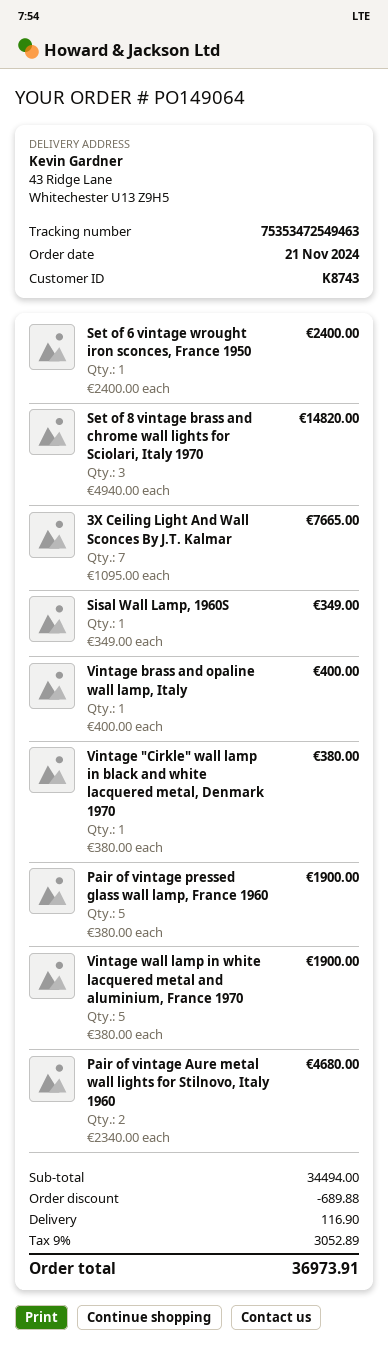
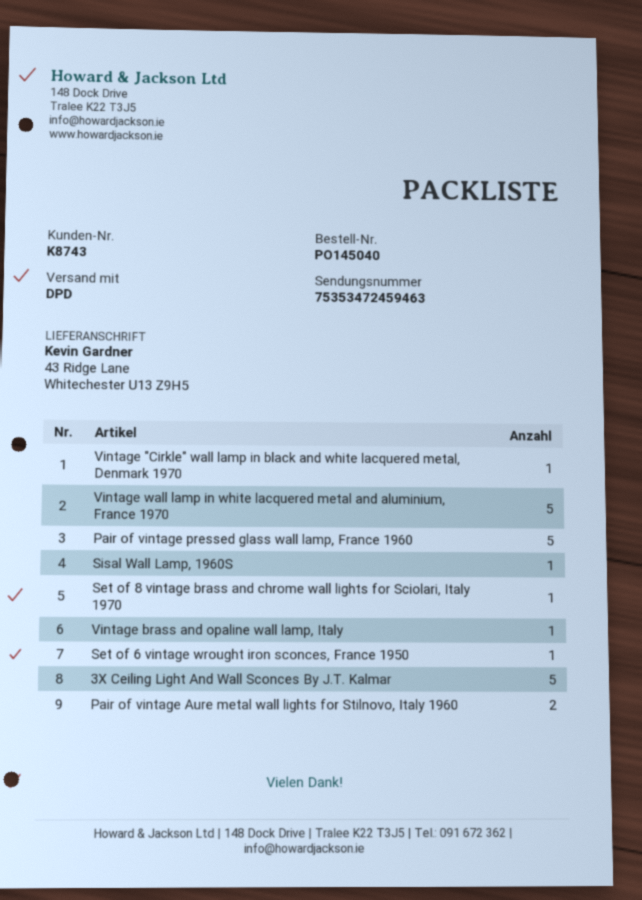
order number: PO149064 -> PO145040
tracking number: 75353472549463 -> 75353472459463
Set of 8 vintage brass and chrome wall lights for Sciolari, Italy 1970: 3 -> 1
3X Ceiling Light And Wall Sconces By J.T. Kalmar: 7 -> 5

